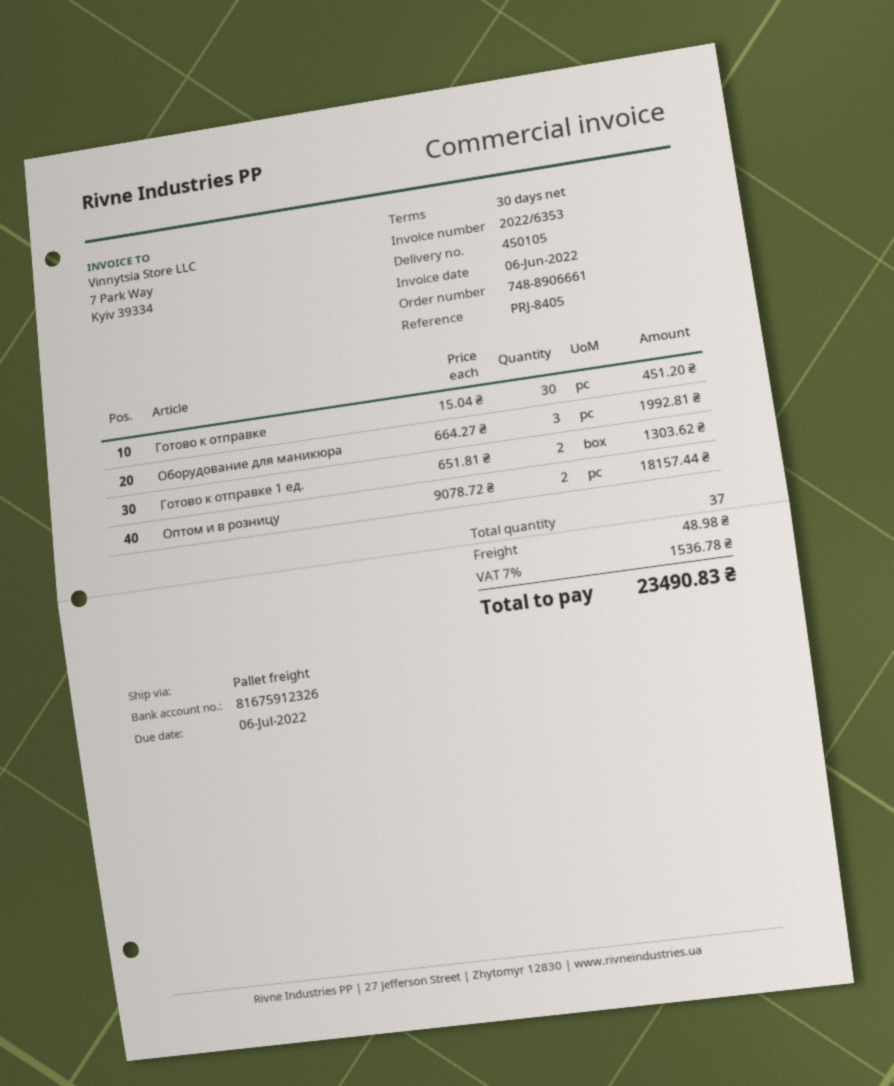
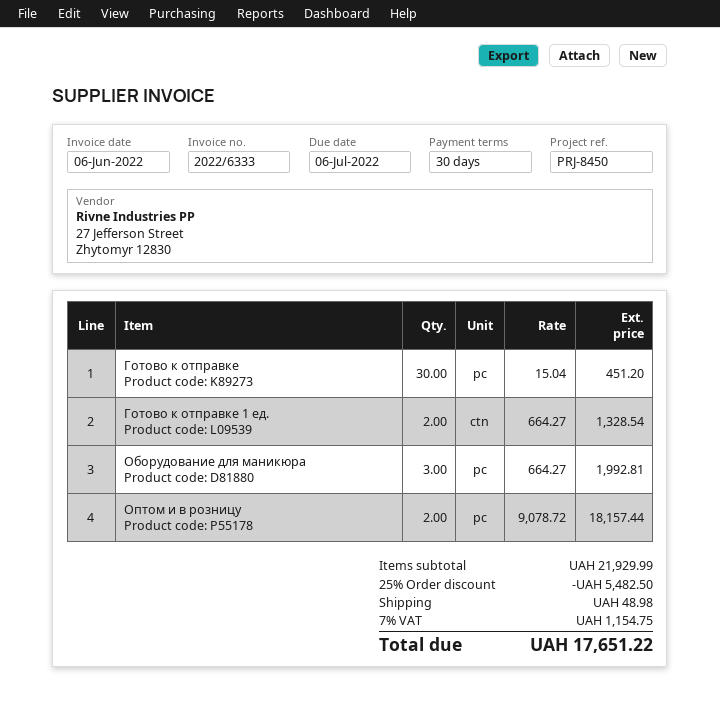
invoice number: 2022/6353 -> 2022/6333
reference: PRJ-8405 -> PRJ-8450
Готово к отправке 1 ед.: 2 x 651.81 = 1303.62 -> 2 x 664.27 = 1328.54
discount: none -> 25% = 5482.50
tax: 7% = 1536.78 -> 7% = 1154.75
total: 23490.83 -> 17651.22

